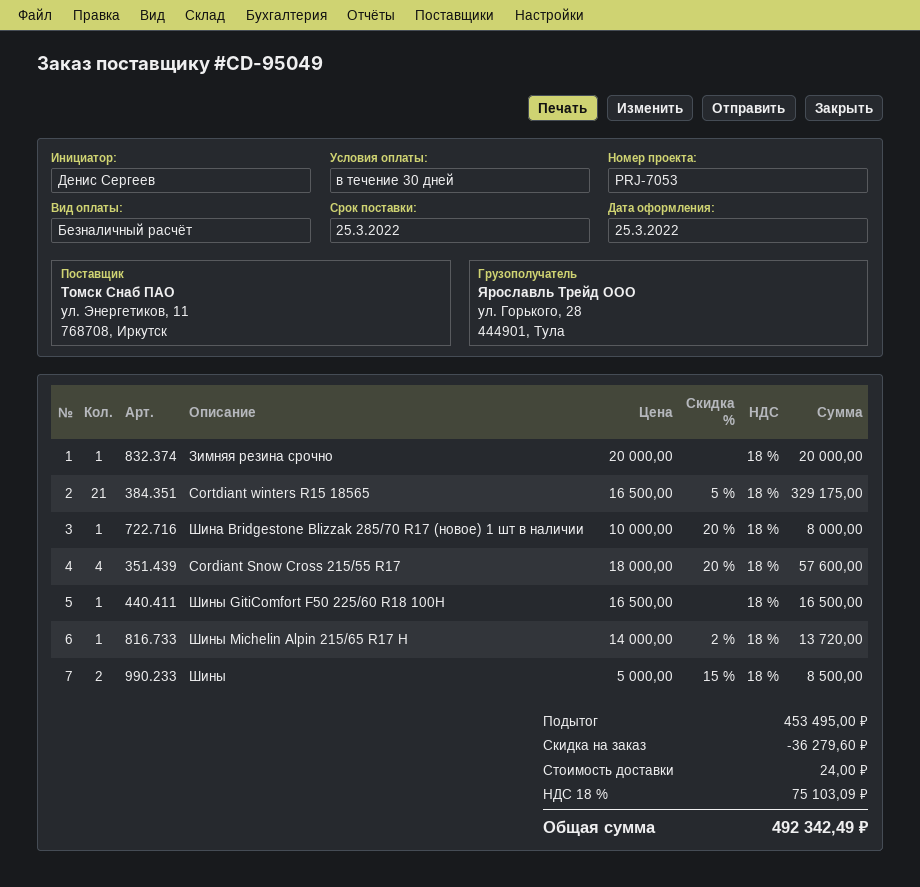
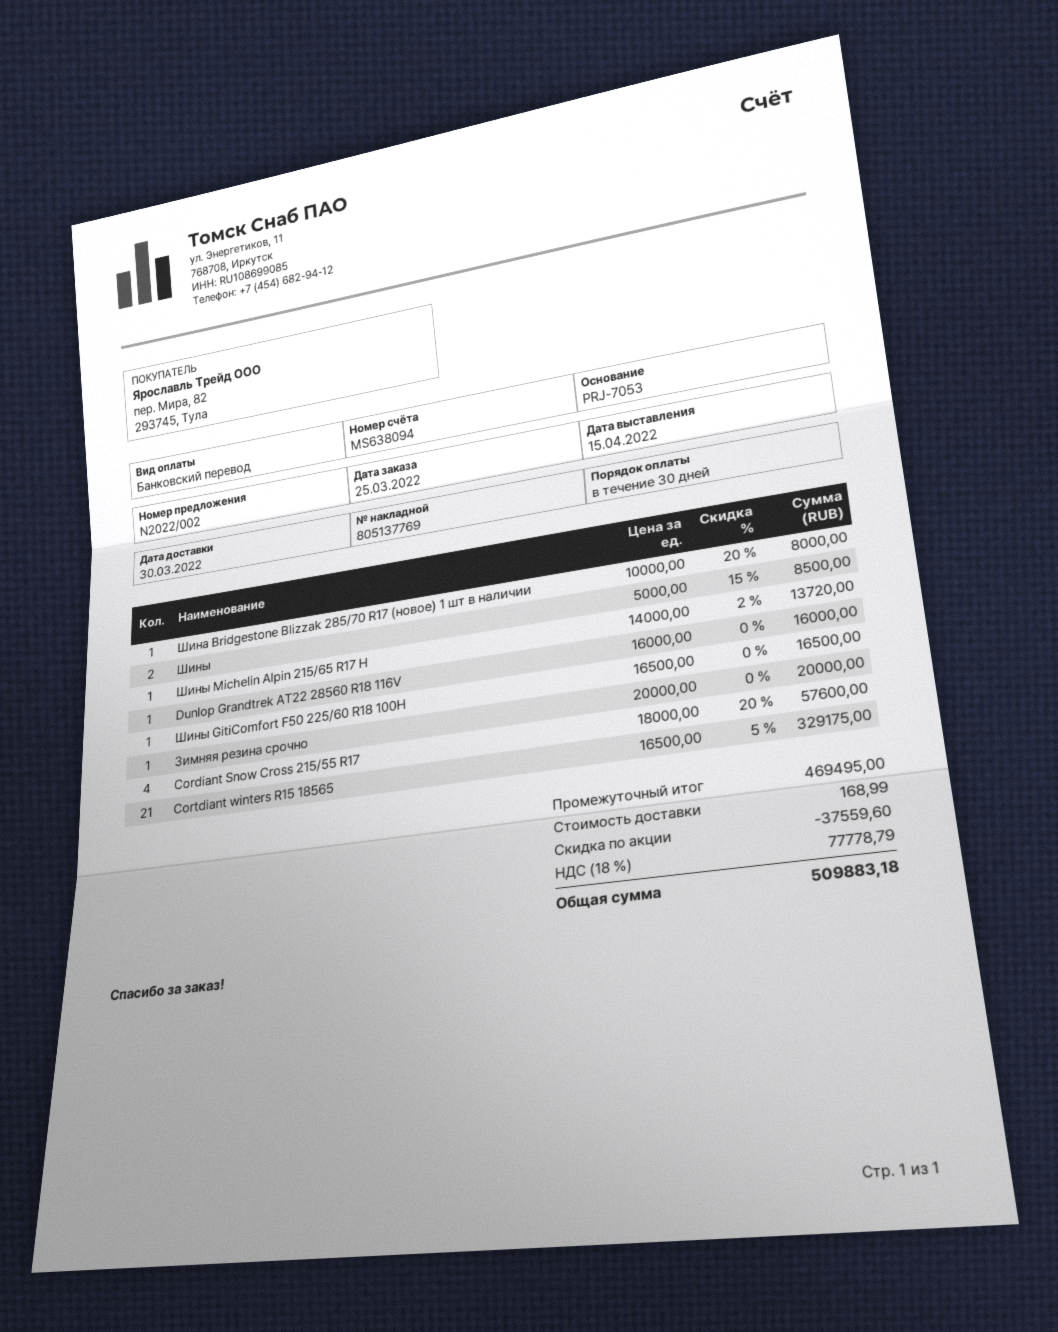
delivery date: 2022-03-25 -> 2022-03-30
Dunlop Grandtrek AT22 28560 R18 116V: none -> 1 x 16000.00 = 16000.00
subtotal: 453495.00 -> 469495.00
discount: 36279.60 -> 37559.60
shipping: 24.00 -> 168.99
tax: 18% = 75103.09 -> 18% = 77778.79
total: 492342.49 -> 509883.18

